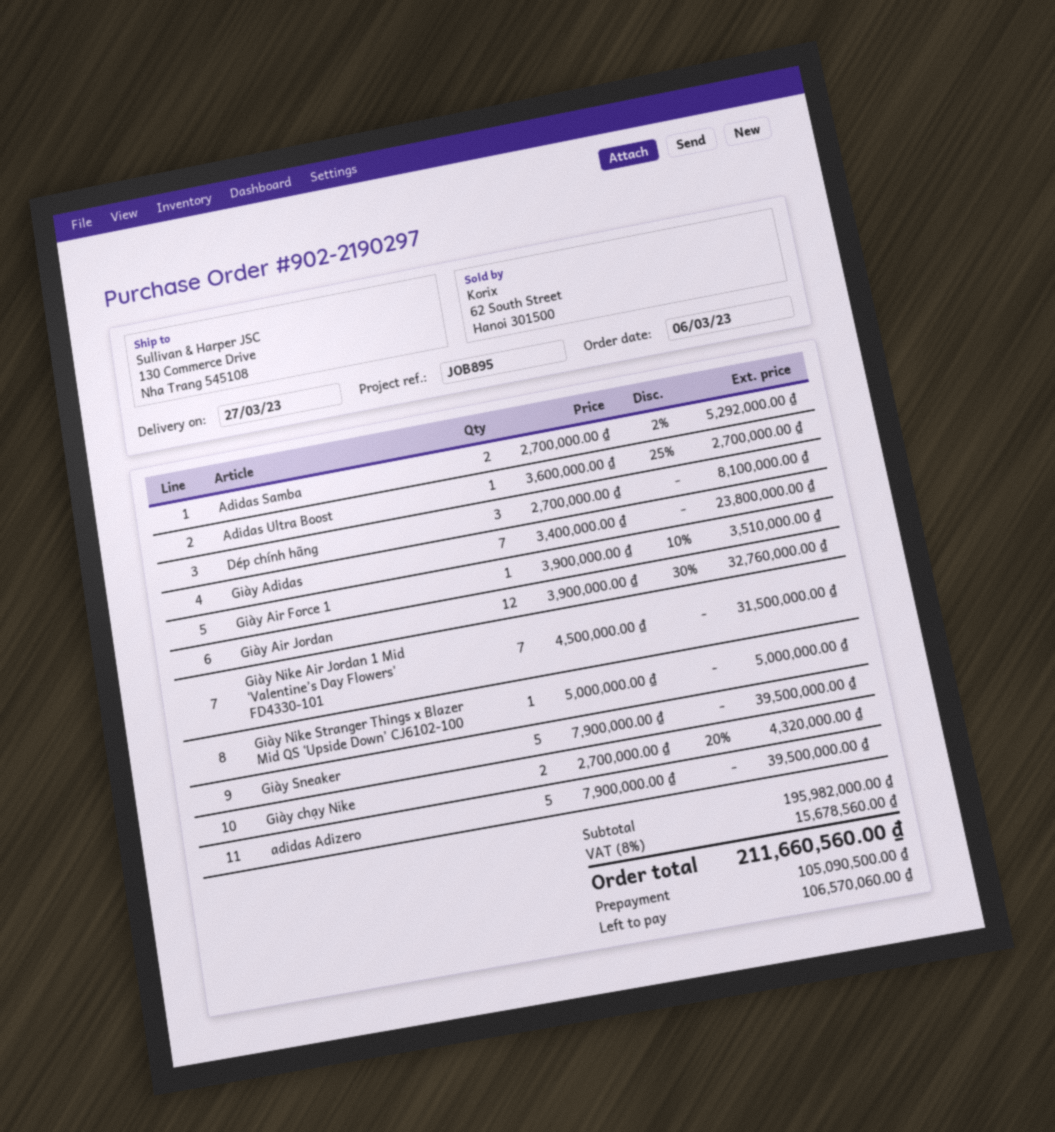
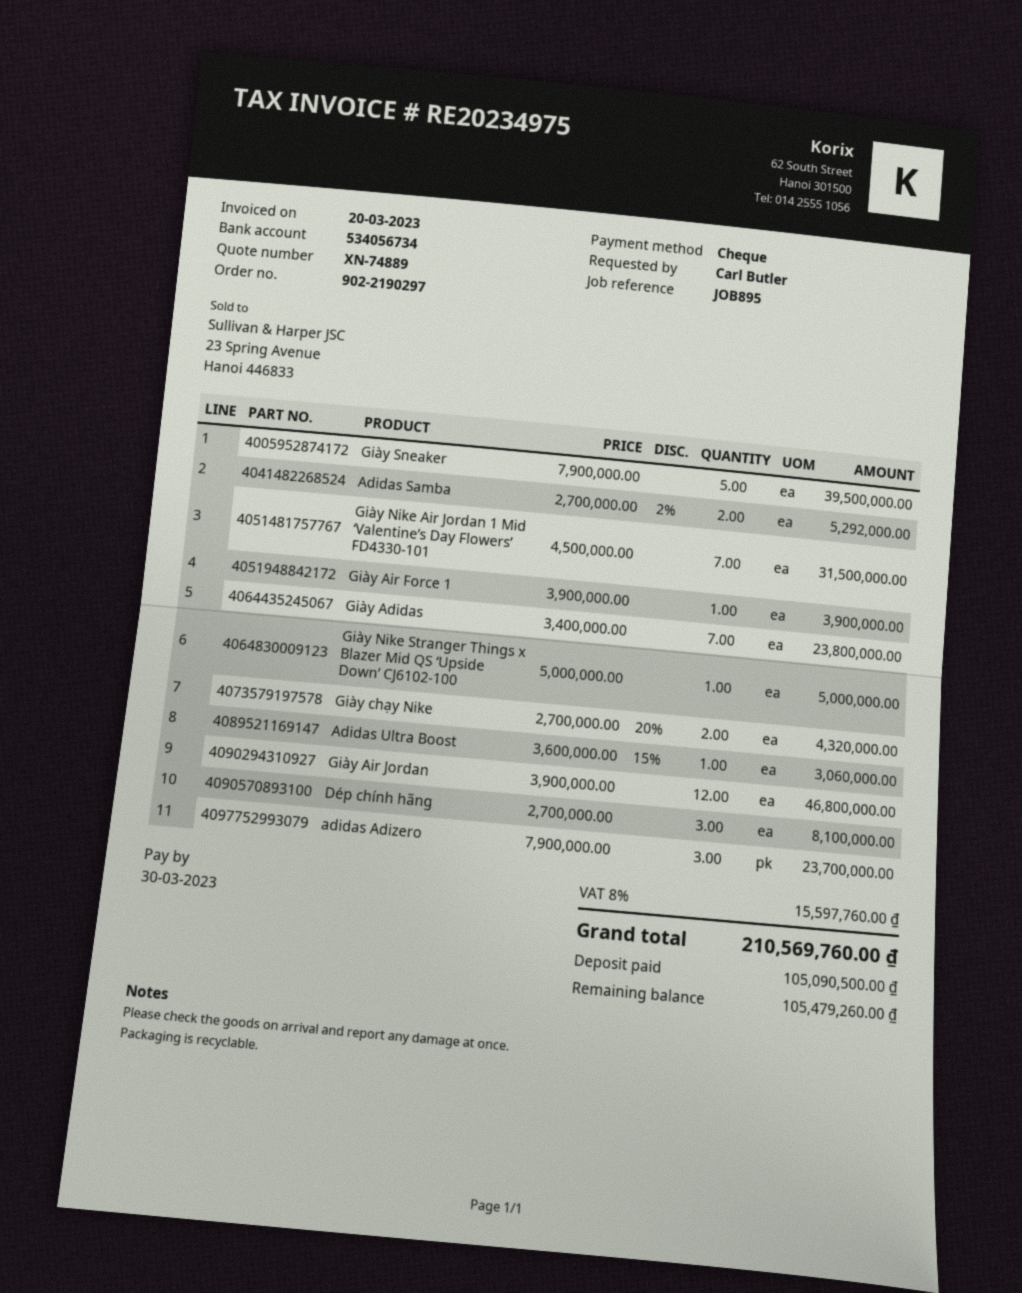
Adidas Ultra Boost: 1 x 3600000.00 - 25% = 2700000.00 -> 1 x 3600000.00 - 15% = 3060000.00
Giày Air Force 1: 1 x 3900000.00 - 10% = 3510000.00 -> 1 x 3900000.00 = 3900000.00
Giày Air Jordan: 12 x 3900000.00 - 30% = 32760000.00 -> 12 x 3900000.00 = 46800000.00
adidas Adizero: 5 x 7900000.00 = 39500000.00 -> 3 x 7900000.00 = 23700000.00
tax: 8% = 15678560.00 -> 8% = 15597760.00
total: 211660560.00 -> 210569760.00
balance: 106570060.00 -> 105479260.00

